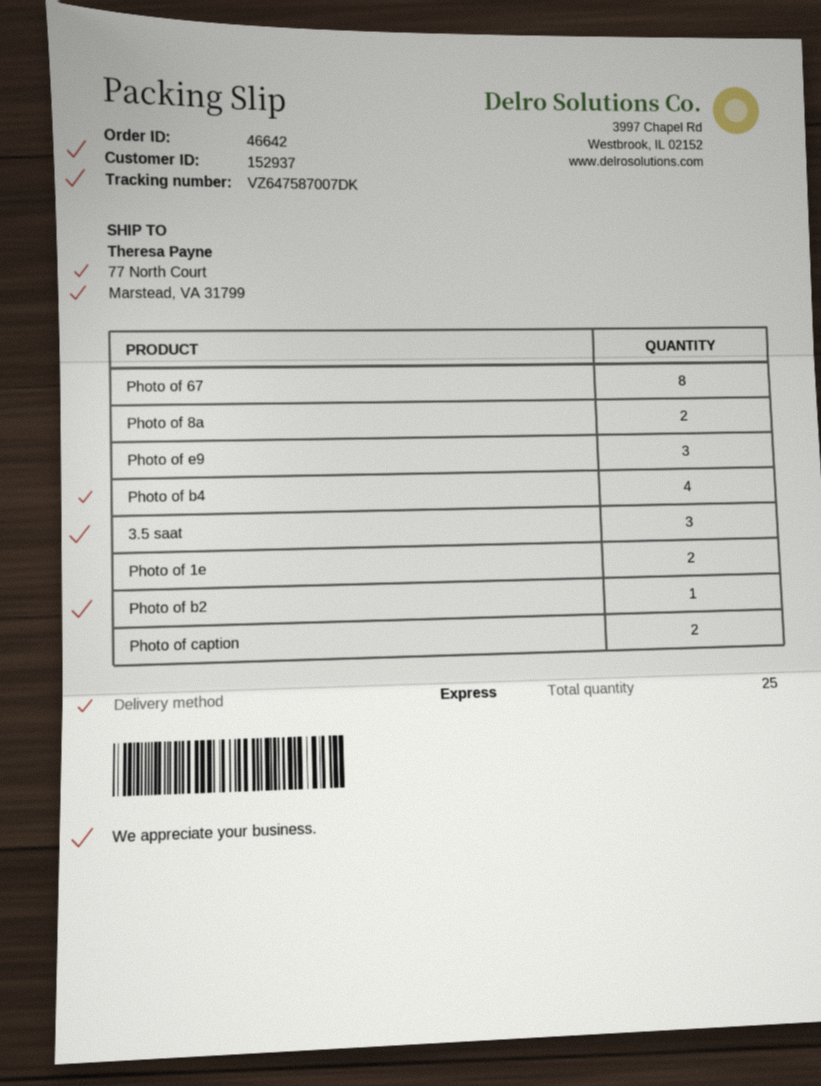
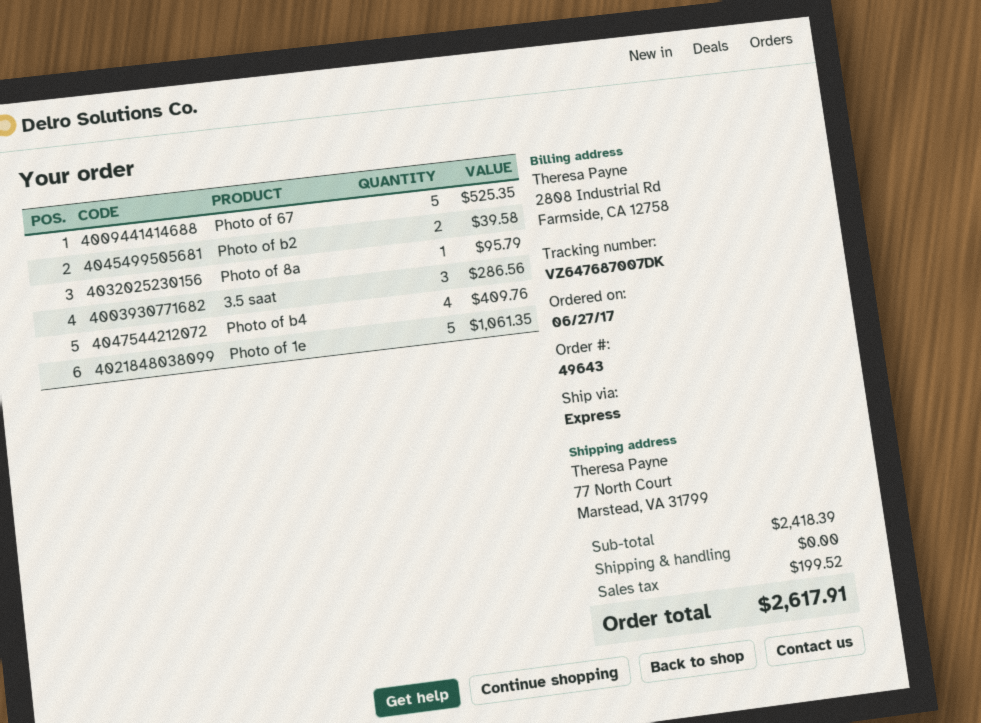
order number: 46642 -> 49643
tracking number: VZ647587007DK -> VZ647687007DK
Photo of 67: 8 -> 5
Photo of 8a: 2 -> 1
Photo of e9: 3 -> none
Photo of 1e: 2 -> 5
Photo of b2: 1 -> 2
Photo of caption: 2 -> none

